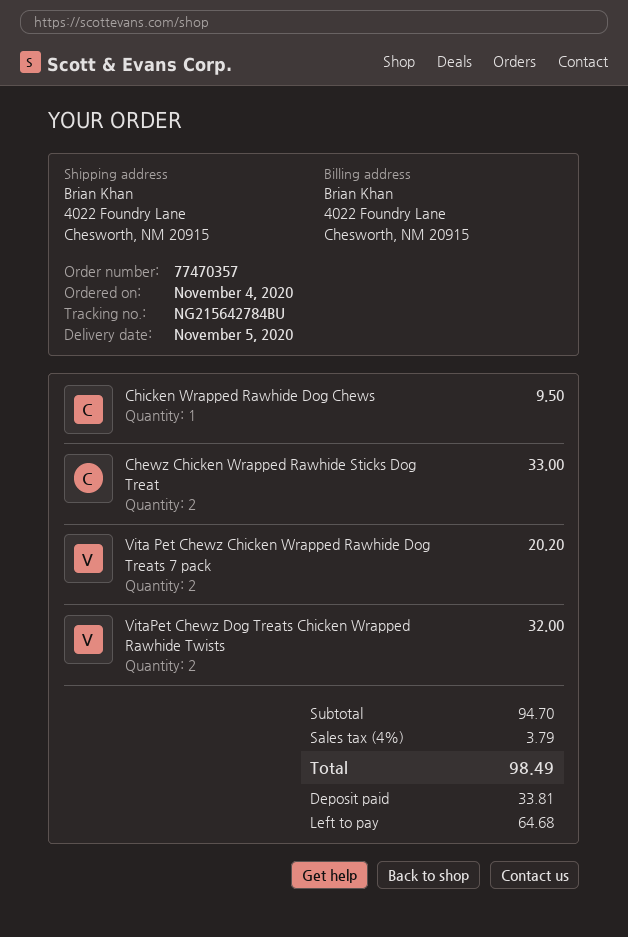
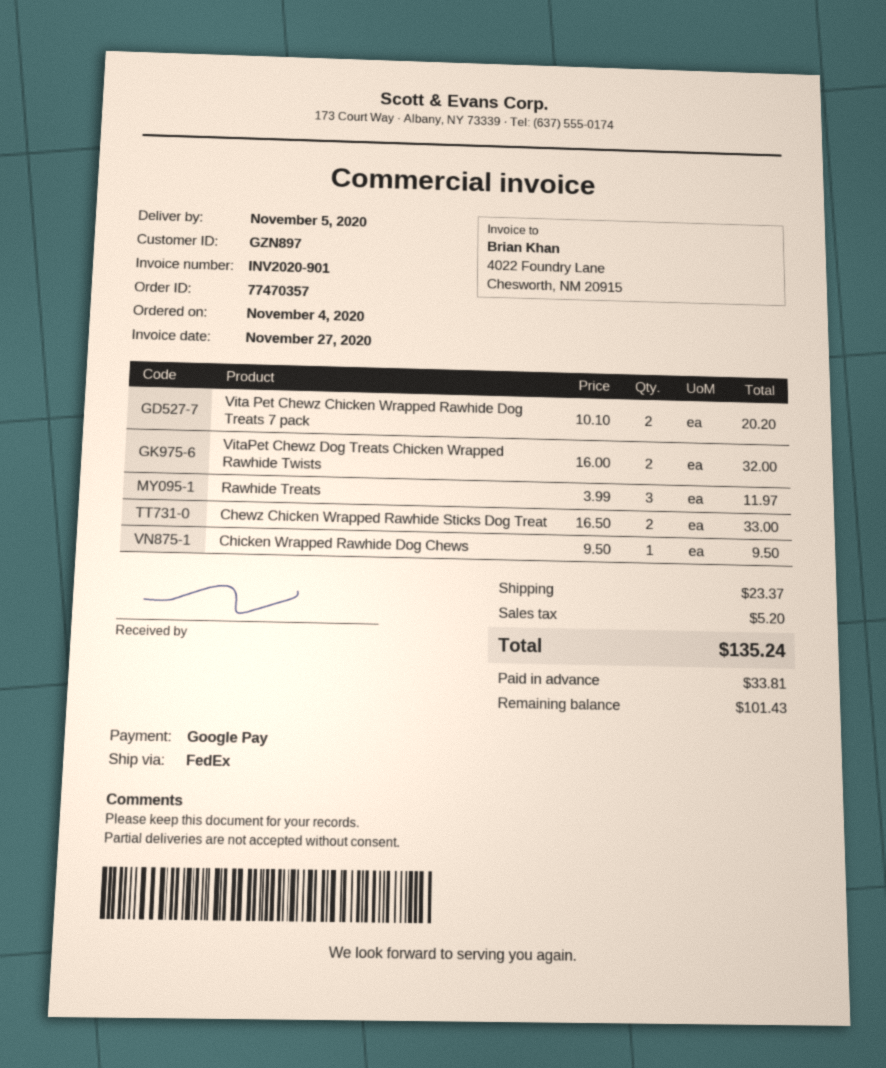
Rawhide Treats: none -> 3 for 11.97
shipping: none -> 23.37
tax: 3.79 -> 5.20
total: 98.49 -> 135.24
balance: 64.68 -> 101.43

